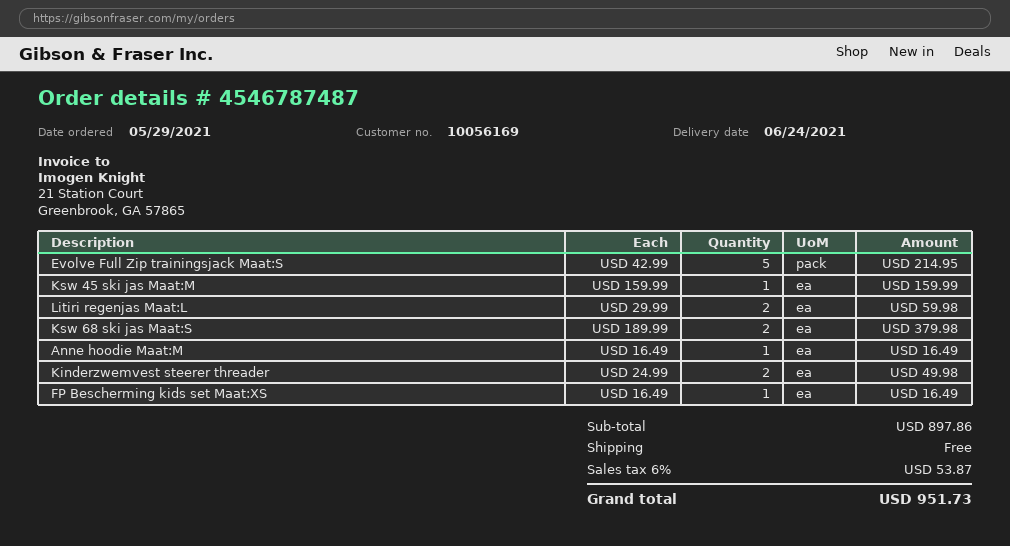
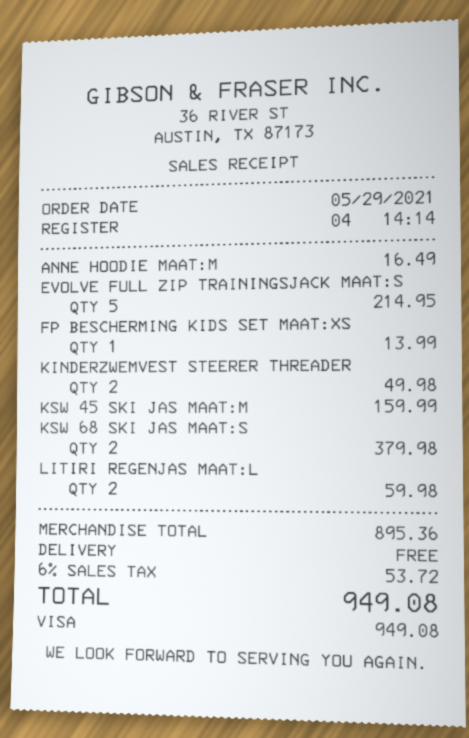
FP Bescherming kids set Maat:XS: 1 for 16.49 -> 1 for 13.99
subtotal: 897.86 -> 895.36
tax: 6% = 53.87 -> 6% = 53.72
total: 951.73 -> 949.08

